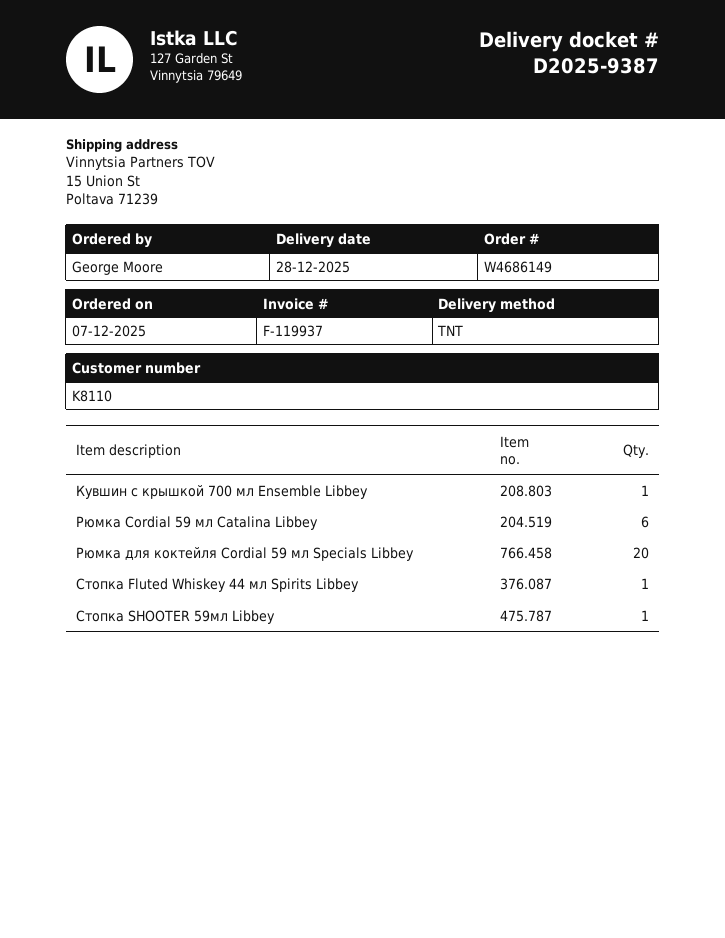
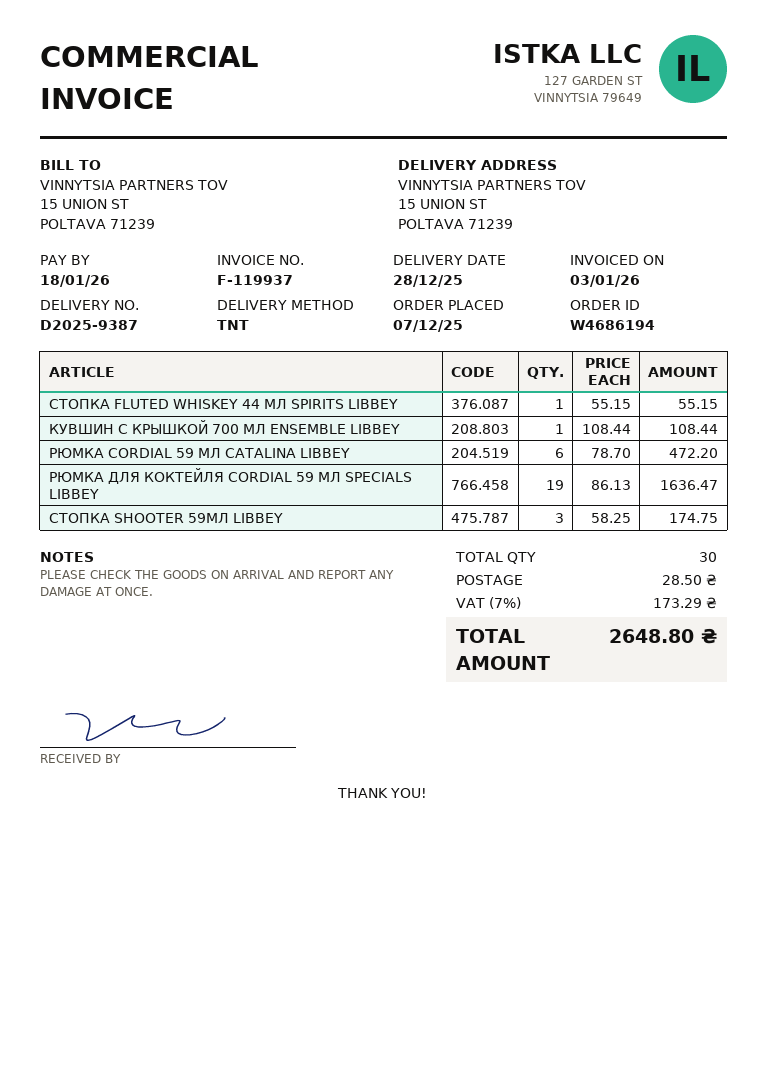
order number: W4686149 -> W4686194
Рюмка для коктейля Cordial 59 мл Specials Libbey: 20 -> 19
Стопка SHOOTER 59мл Libbey: 1 -> 3

